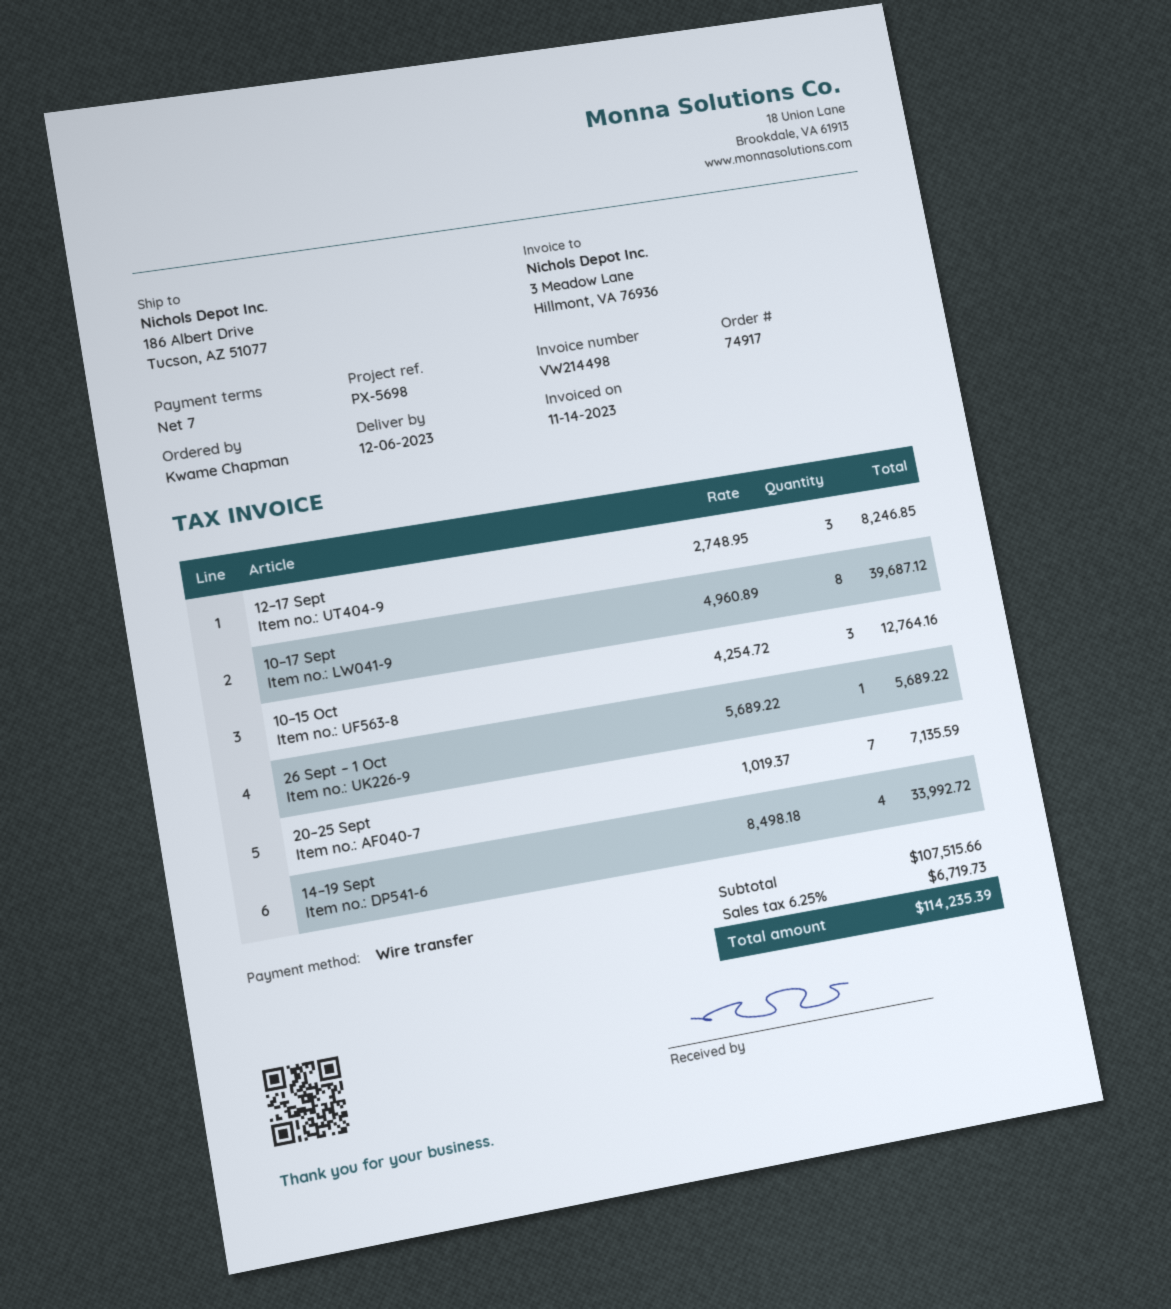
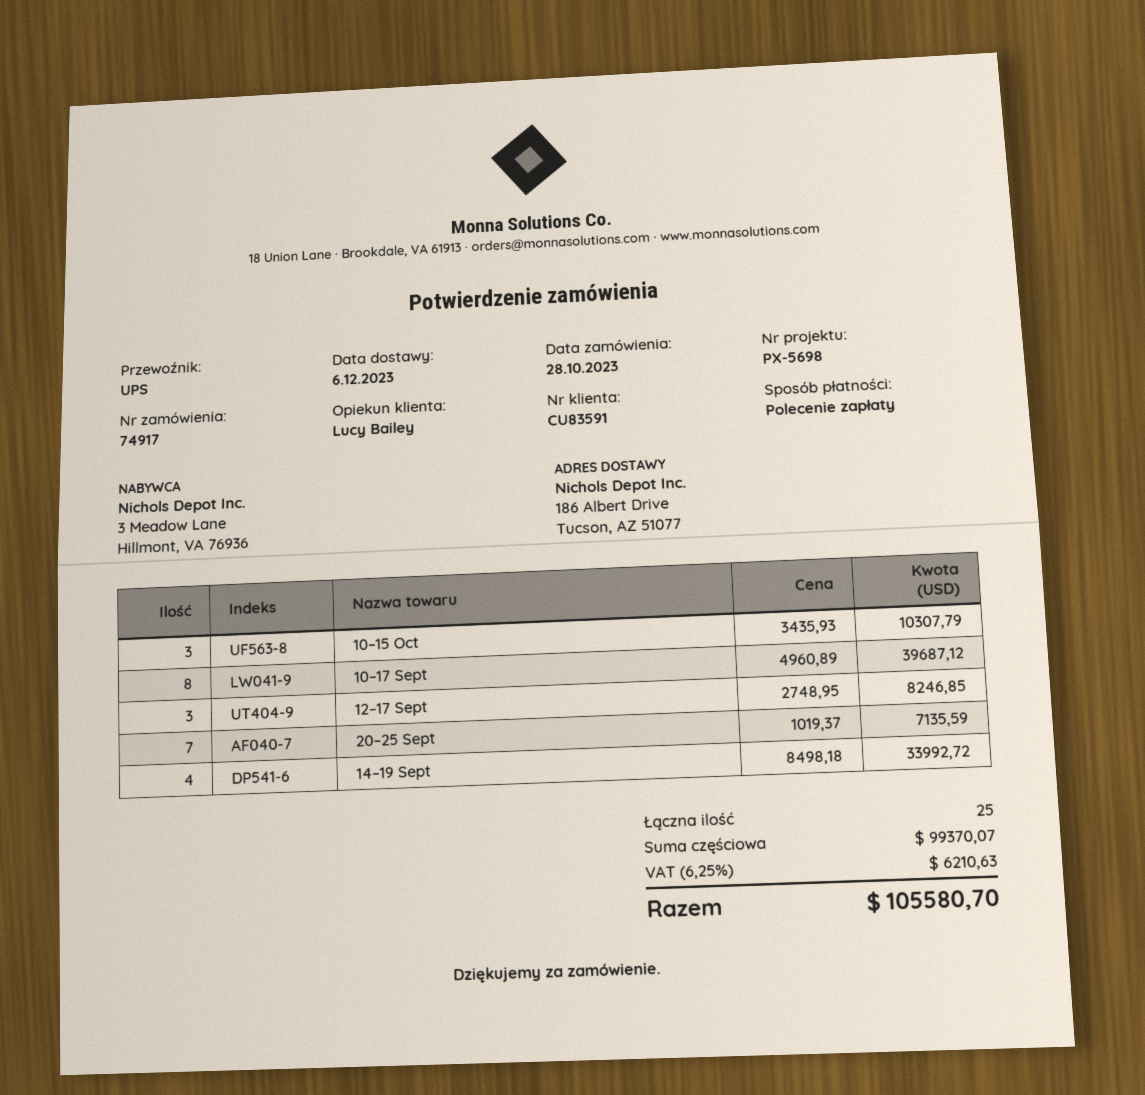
payment method: bank transfer -> direct debit
10–15 Oct: 3 x 4254.72 = 12764.16 -> 3 x 3435.93 = 10307.79
26 Sept – 1 Oct: 1 x 5689.22 = 5689.22 -> none
subtotal: 107515.66 -> 99370.07
tax: 6.25% = 6719.73 -> 6.25% = 6210.63
total: 114235.39 -> 105580.70

